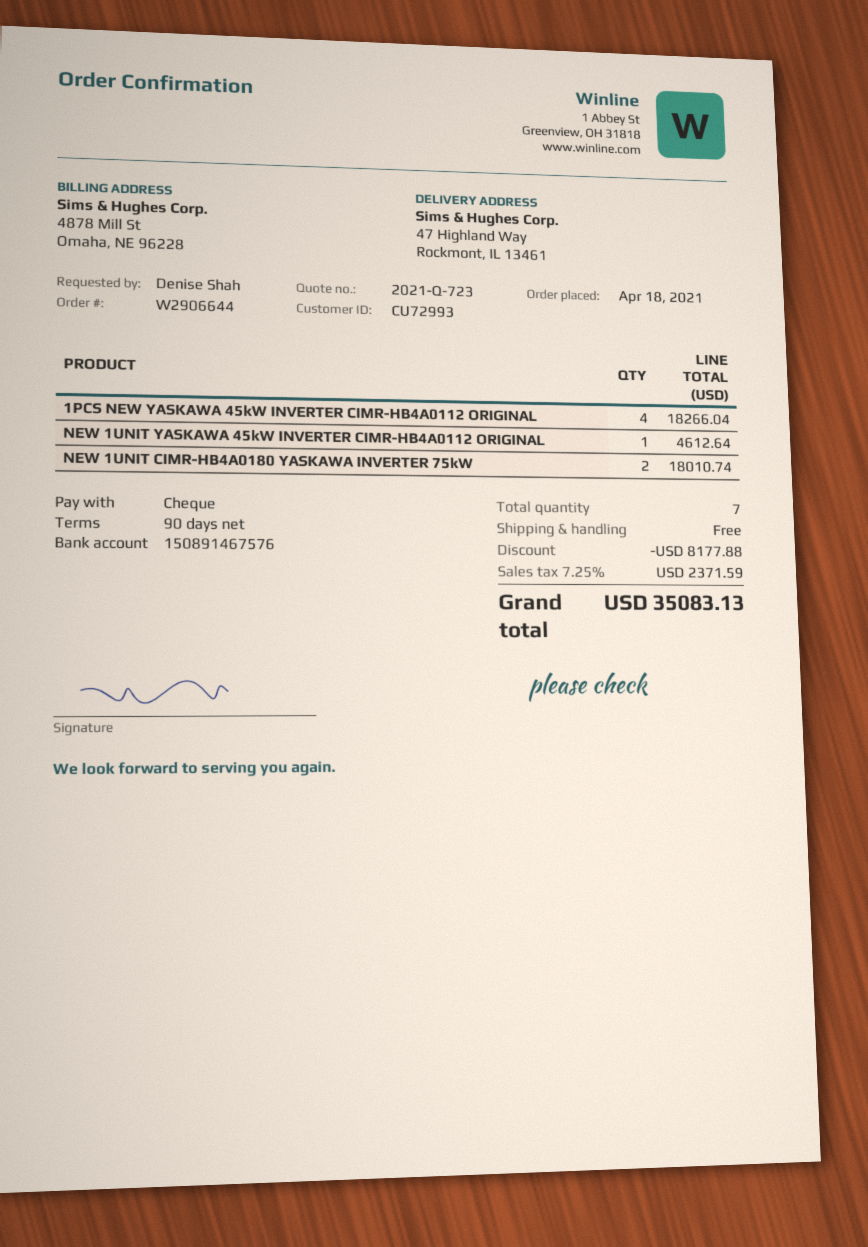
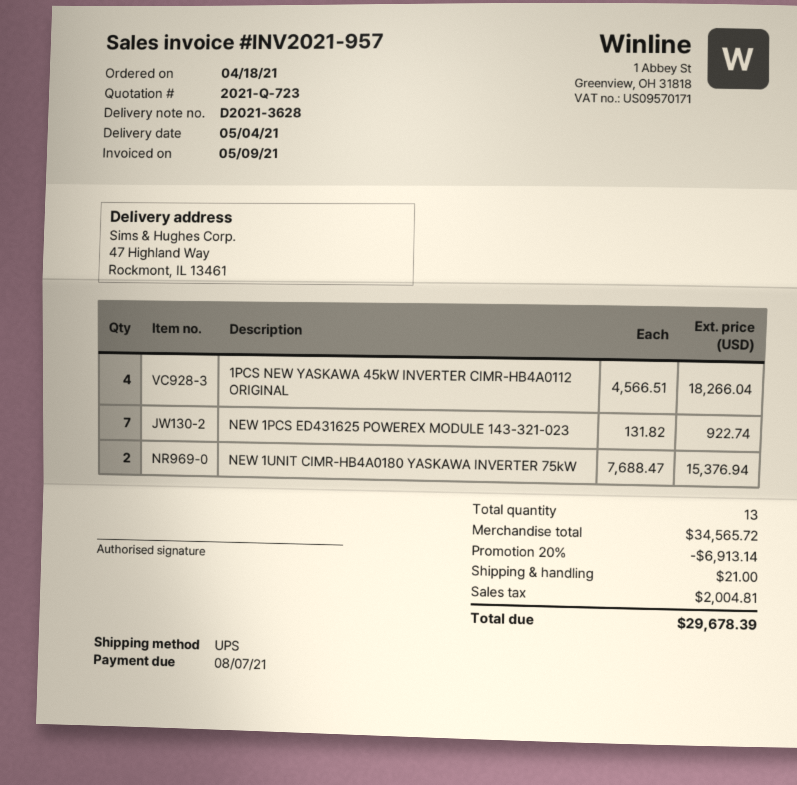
NEW 1UNIT YASKAWA 45kW INVERTER CIMR-HB4A0112 ORIGINAL: 1 for 4612.64 -> none
NEW 1UNIT CIMR-HB4A0180 YASKAWA INVERTER 75kW: 2 for 18010.74 -> 2 for 15376.94
NEW 1PCS ED431625 POWEREX MODULE 143-321-023: none -> 7 for 922.74
total quantity: 7 -> 13
discount: 8177.88 -> 6913.14
shipping: 0.00 -> 21.00
tax: 2371.59 -> 2004.81
total: 35083.13 -> 29678.39

